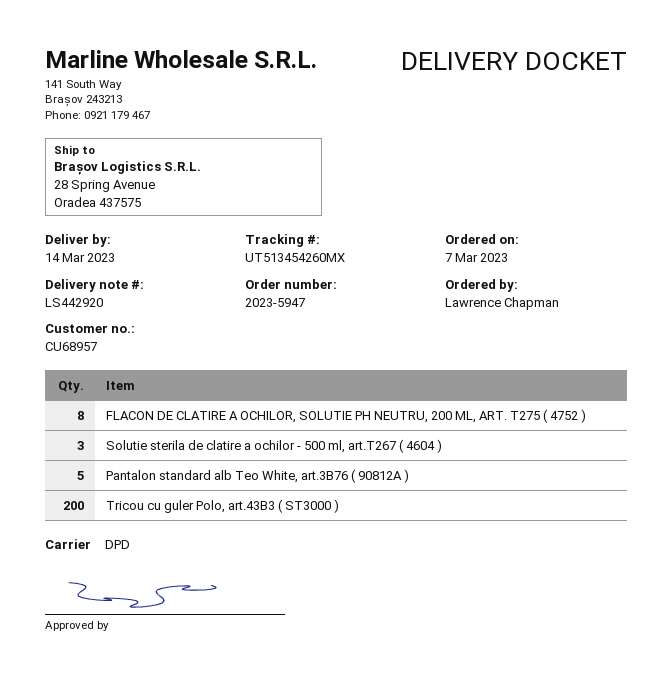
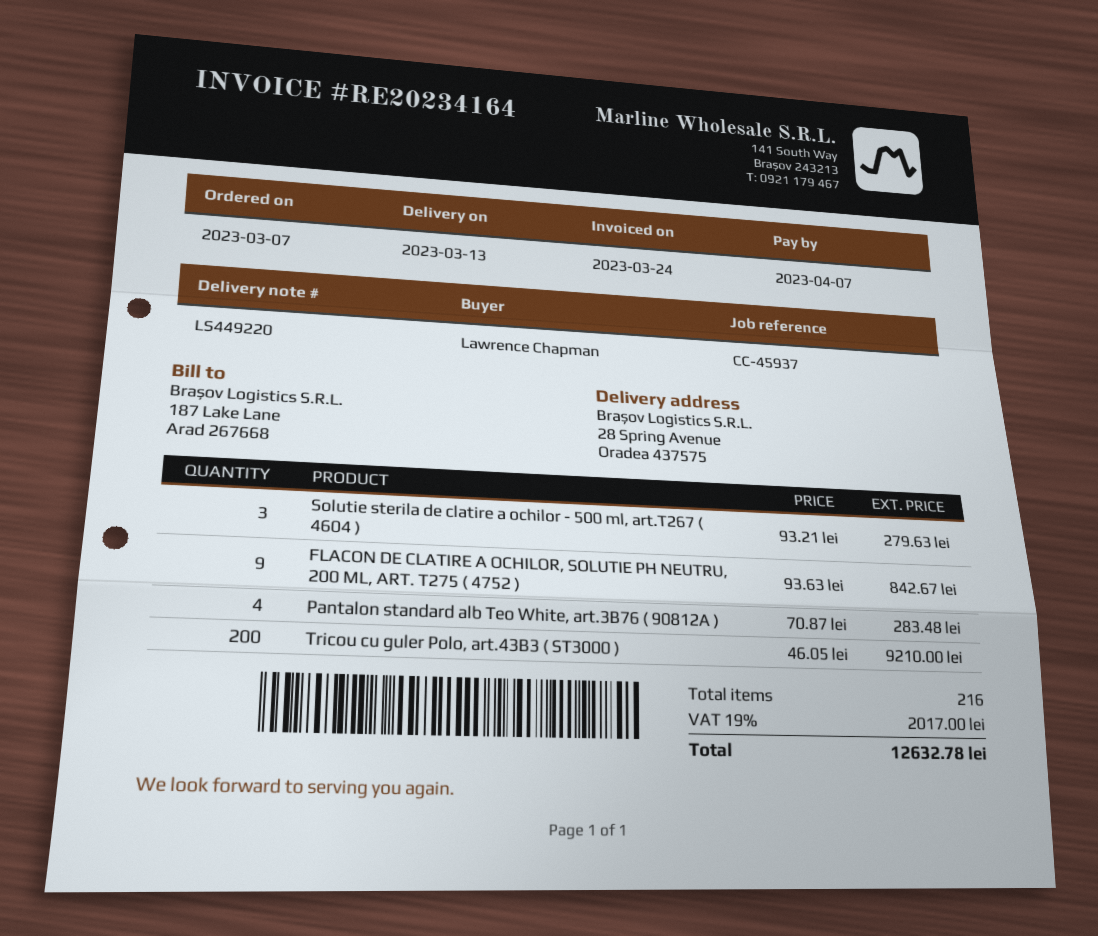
delivery note number: LS442920 -> LS449220
delivery date: 2023-03-14 -> 2023-03-13
FLACON DE CLATIRE A OCHILOR, SOLUTIE PH NEUTRU, 200 ML, ART. T275 ( 4752 ): 8 -> 9
Pantalon standard alb Teo White, art.3B76 ( 90812A ): 5 -> 4

